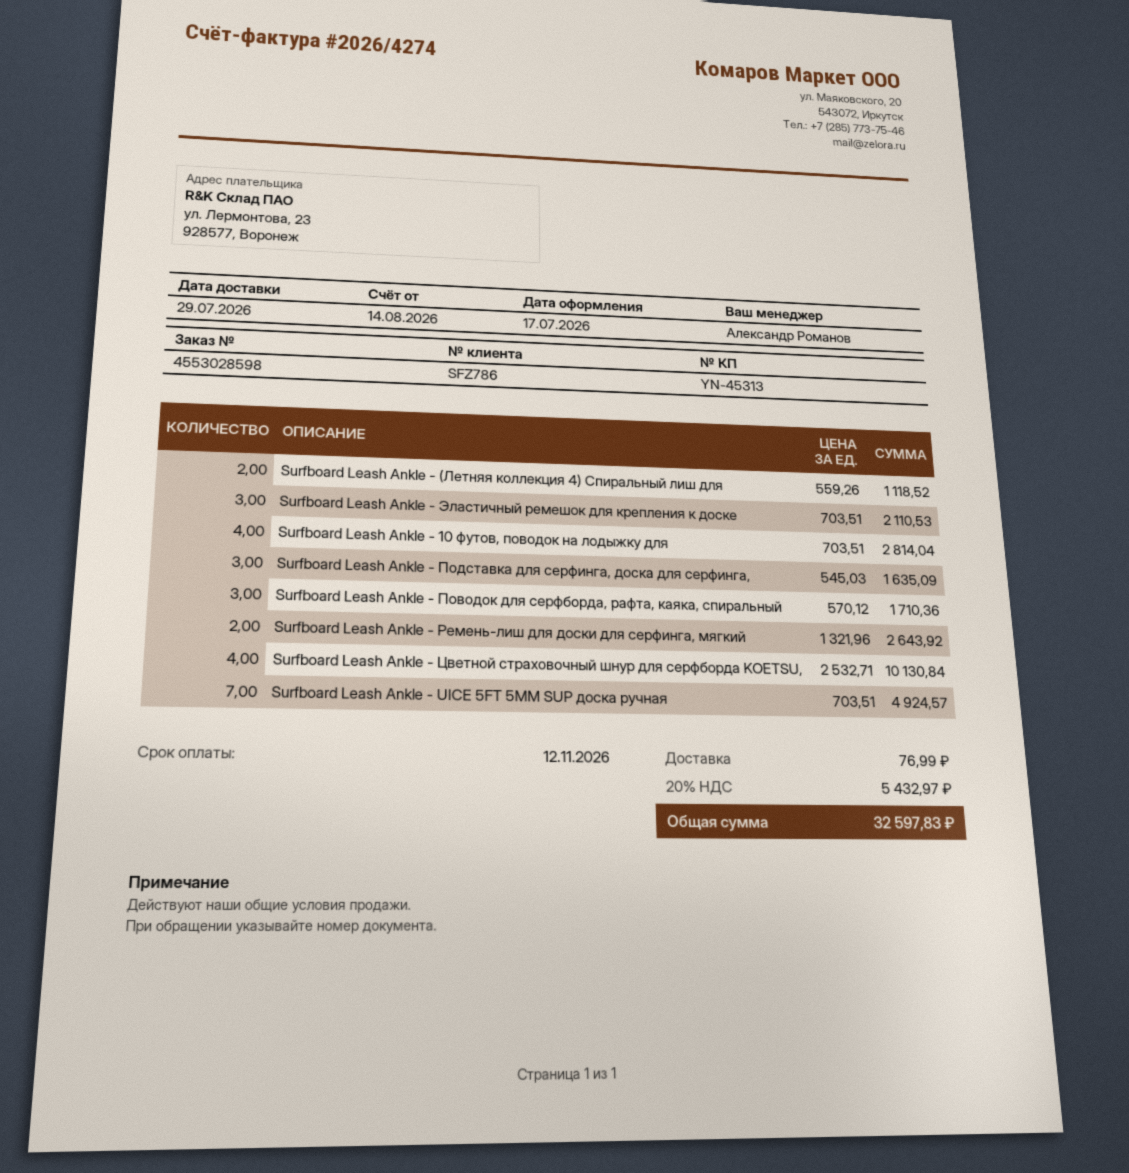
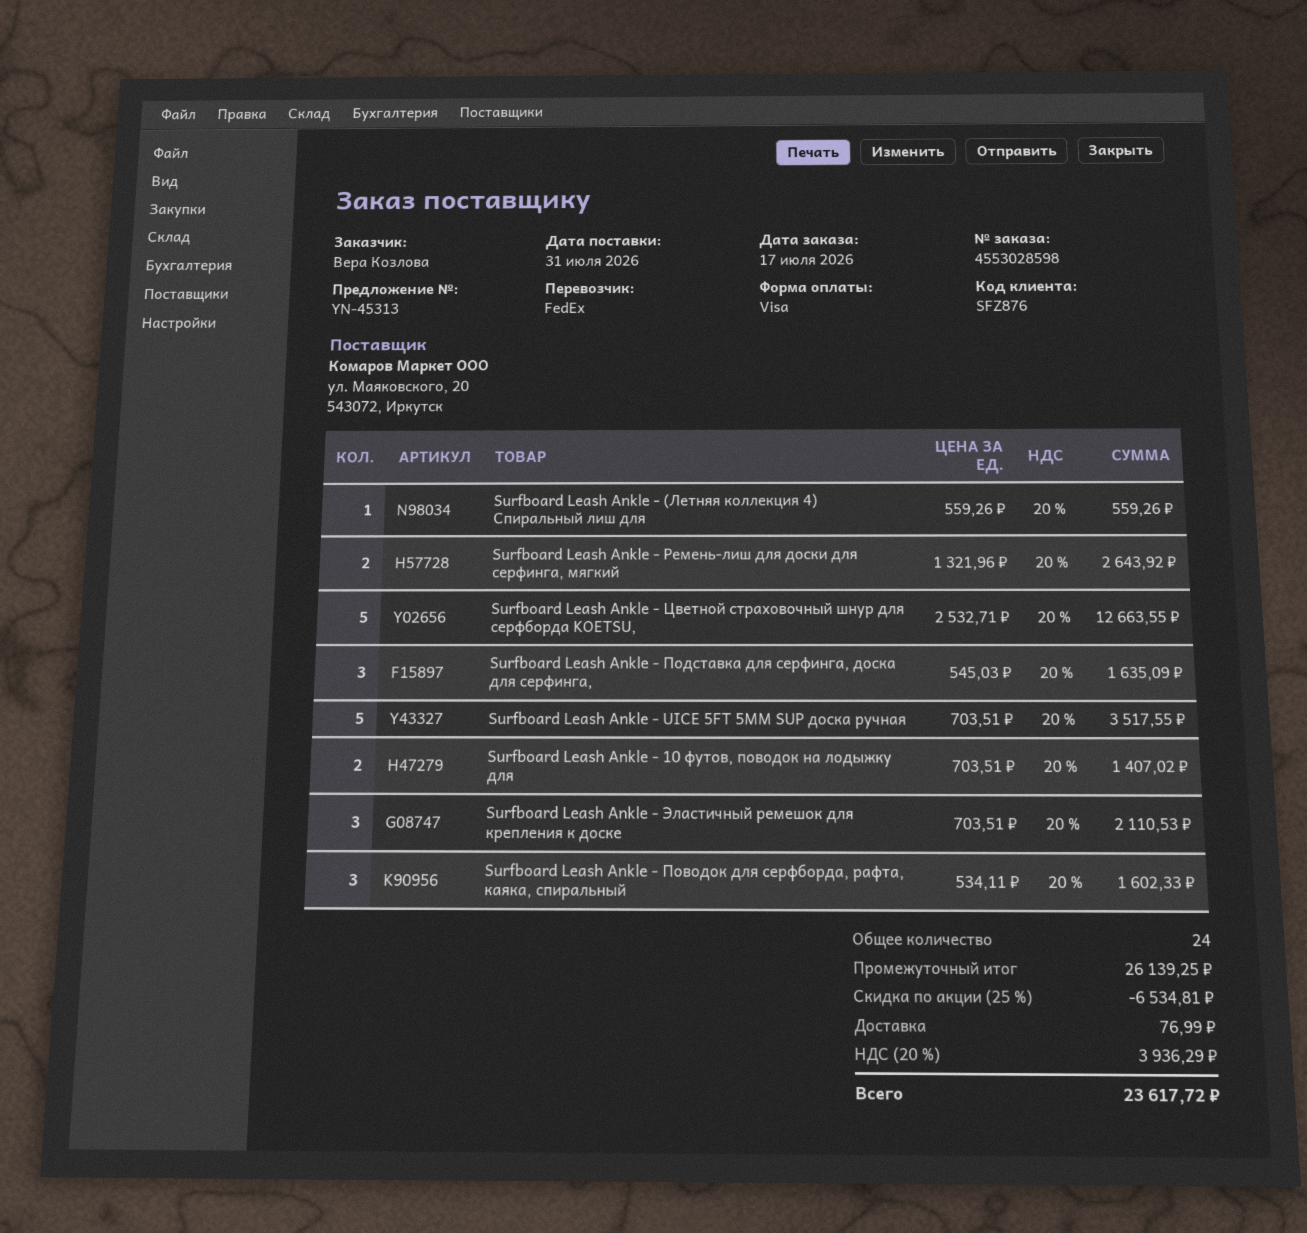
delivery date: 2026-07-29 -> 2026-07-31
customer number: SFZ786 -> SFZ876
Surfboard Leash Ankle - (Летняя коллекция 4) Спиральный лиш для: 2 x 559.26 = 1118.52 -> 1 x 559.26 = 559.26
Surfboard Leash Ankle - 10 футов, поводок на лодыжку для: 4 x 703.51 = 2814.04 -> 2 x 703.51 = 1407.02
Surfboard Leash Ankle - Поводок для серфборда, рафта, каяка, спиральный: 3 x 570.12 = 1710.36 -> 3 x 534.11 = 1602.33
Surfboard Leash Ankle - Цветной страховочный шнур для серфборда KOETSU,: 4 x 2532.71 = 10130.84 -> 5 x 2532.71 = 12663.55
Surfboard Leash Ankle - UICE 5FT 5MM SUP доска ручная: 7 x 703.51 = 4924.57 -> 5 x 703.51 = 3517.55
discount: none -> 25% = 6534.81
tax: 20% = 5432.97 -> 20% = 3936.29
total: 32597.83 -> 23617.72

